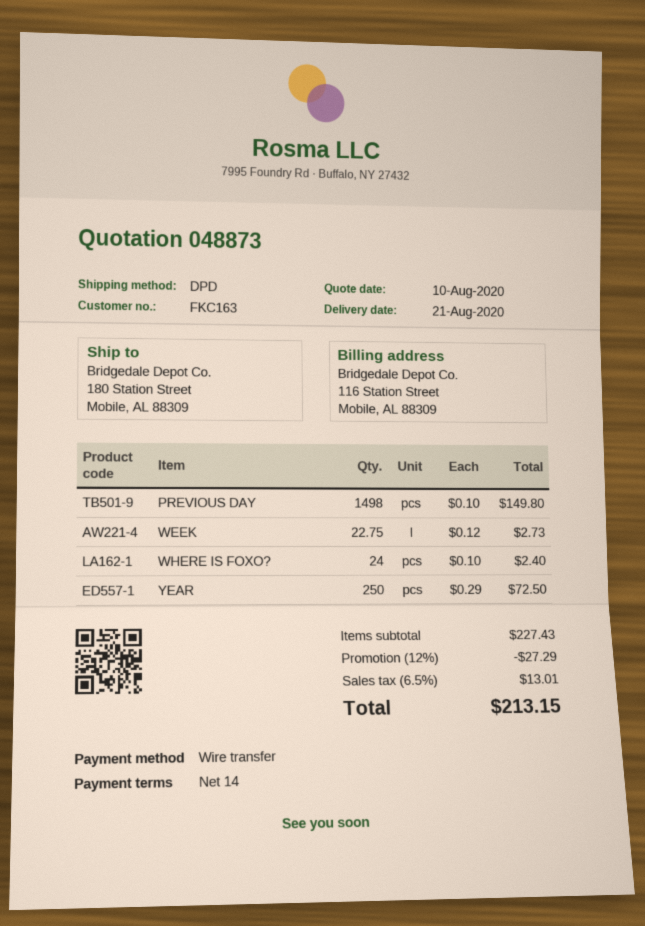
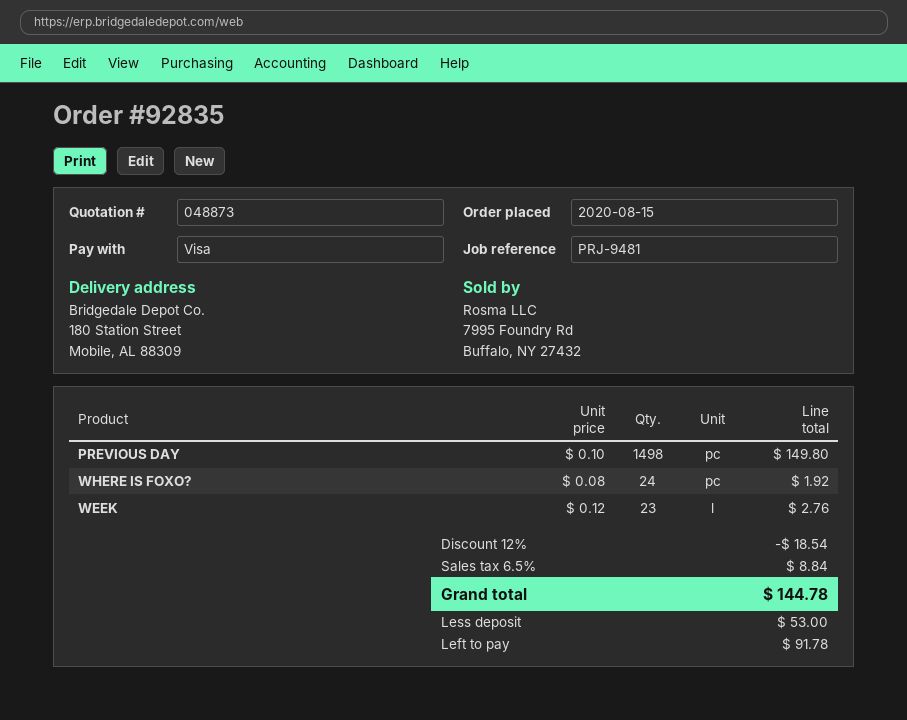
payment method: bank transfer -> Visa
WEEK: 22.75 x 0.12 = 2.73 -> 23 x 0.12 = 2.76
WHERE IS FOXO?: 24 x 0.10 = 2.40 -> 24 x 0.08 = 1.92
YEAR: 250 x 0.29 = 72.50 -> none
discount: 12% = 27.29 -> 12% = 18.54
tax: 6.5% = 13.01 -> 6.5% = 8.84
total: 213.15 -> 144.78

